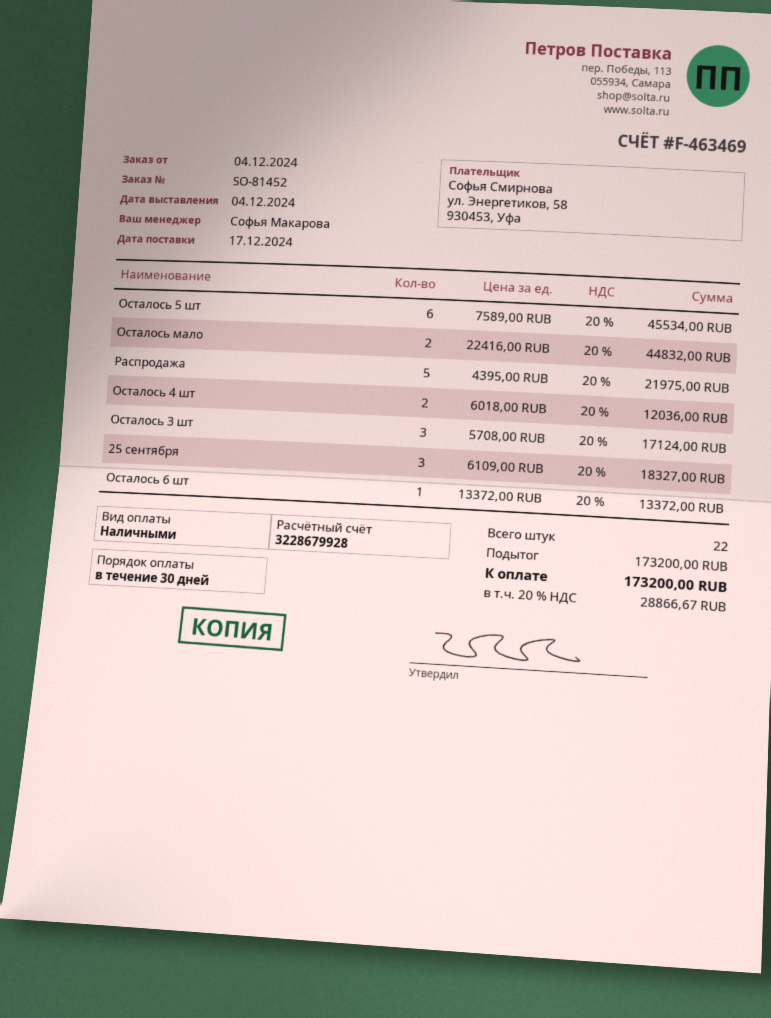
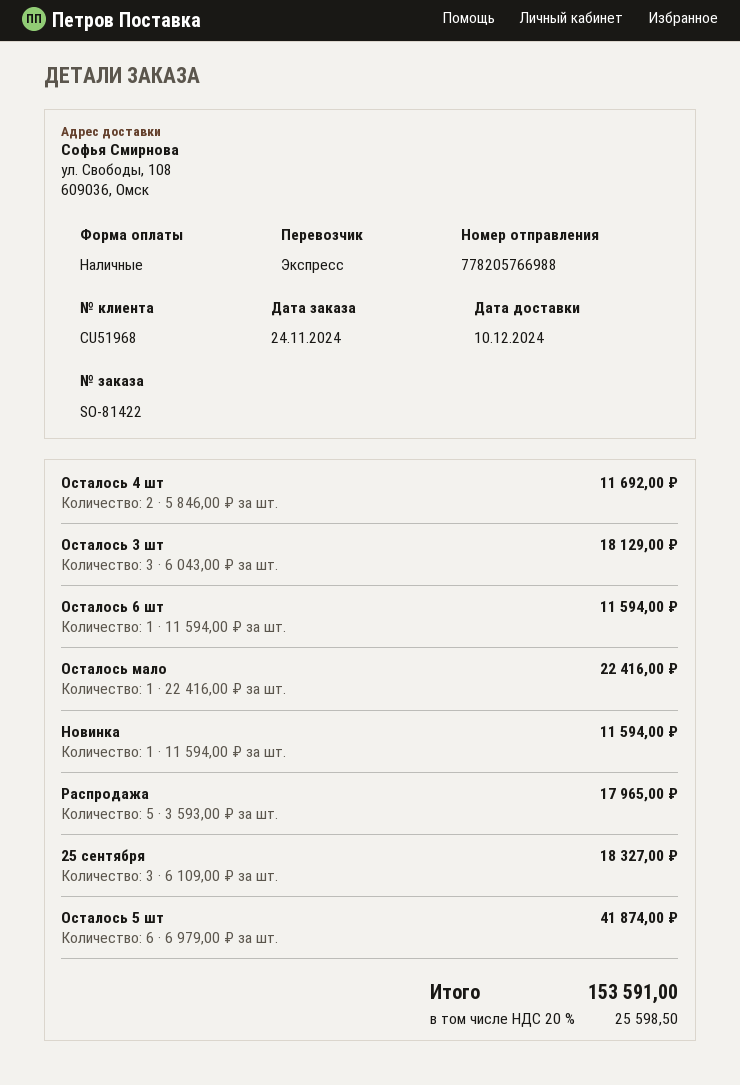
order number: SO-81452 -> SO-81422
order date: 2024-12-04 -> 2024-11-24
delivery date: 2024-12-17 -> 2024-12-10
Осталось 5 шт: 6 x 7589.00 = 45534.00 -> 6 x 6979.00 = 41874.00
Осталось мало: 2 x 22416.00 = 44832.00 -> 1 x 22416.00 = 22416.00
Распродажа: 5 x 4395.00 = 21975.00 -> 5 x 3593.00 = 17965.00
Осталось 4 шт: 2 x 6018.00 = 12036.00 -> 2 x 5846.00 = 11692.00
Осталось 3 шт: 3 x 5708.00 = 17124.00 -> 3 x 6043.00 = 18129.00
Осталось 6 шт: 1 x 13372.00 = 13372.00 -> 1 x 11594.00 = 11594.00
Новинка: none -> 1 x 11594.00 = 11594.00
tax: 20% = 28866.67 -> 20% = 25598.50
total: 173200.00 -> 153591.00

